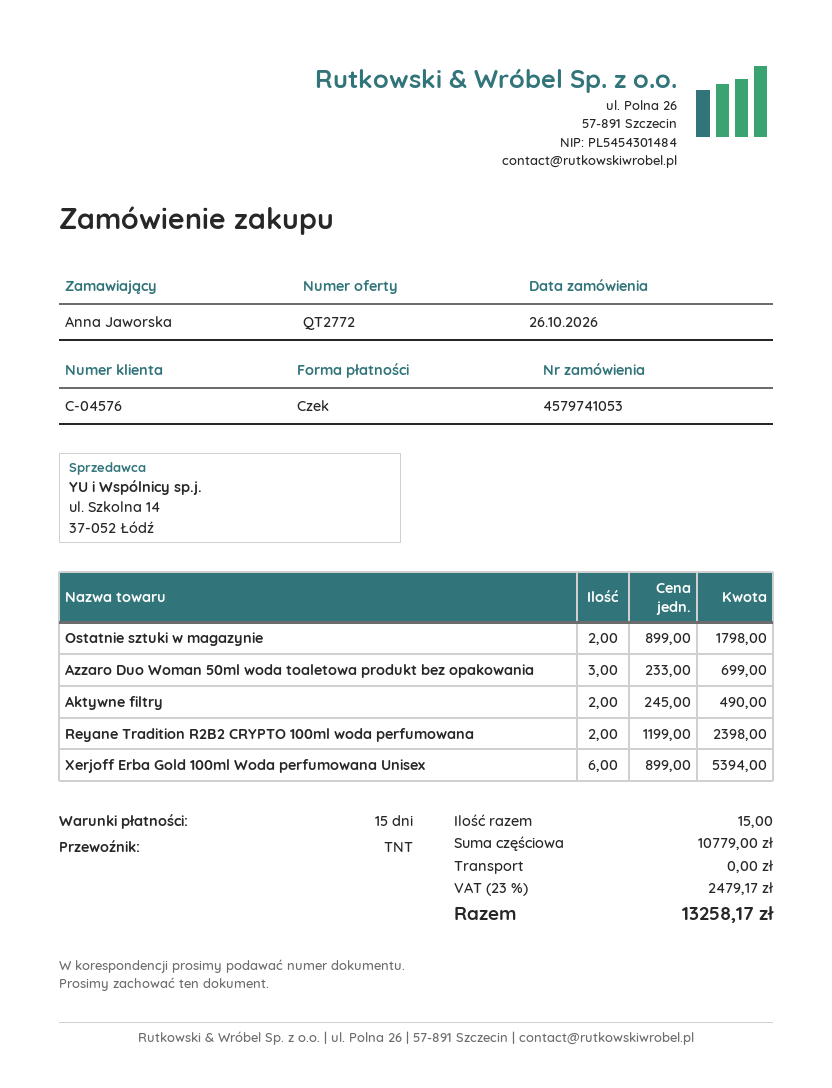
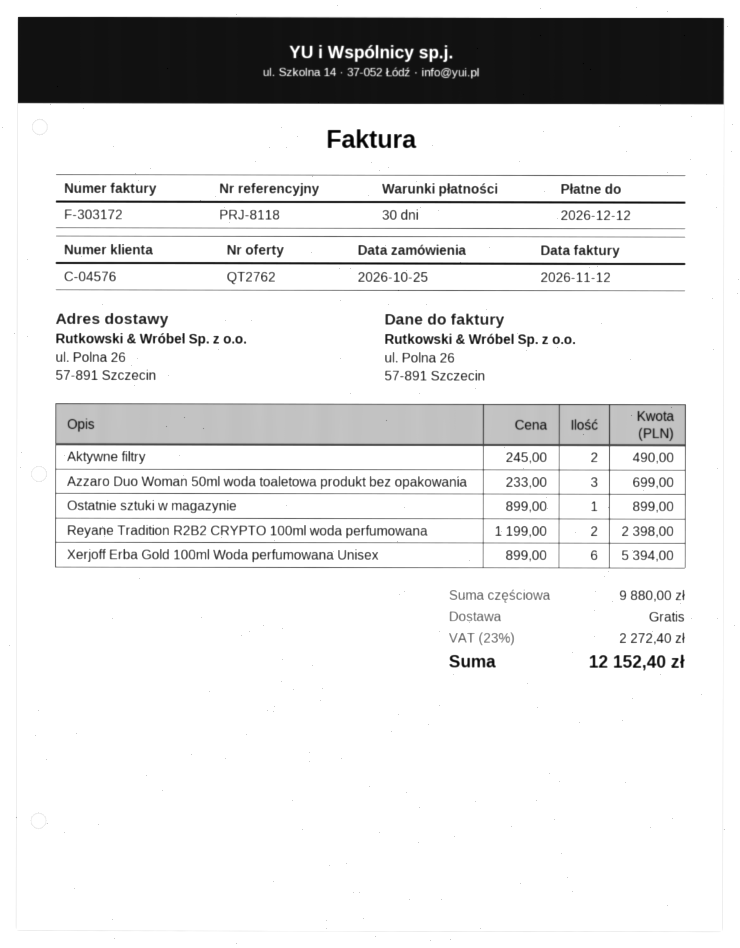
quote number: QT2772 -> QT2762
order date: 2026-10-26 -> 2026-10-25
payment terms: 15 days -> 30 days
Ostatnie sztuki w magazynie: 2 x 899.00 = 1798.00 -> 1 x 899.00 = 899.00
subtotal: 10779.00 -> 9880.00
tax: 23% = 2479.17 -> 23% = 2272.40
total: 13258.17 -> 12152.40

